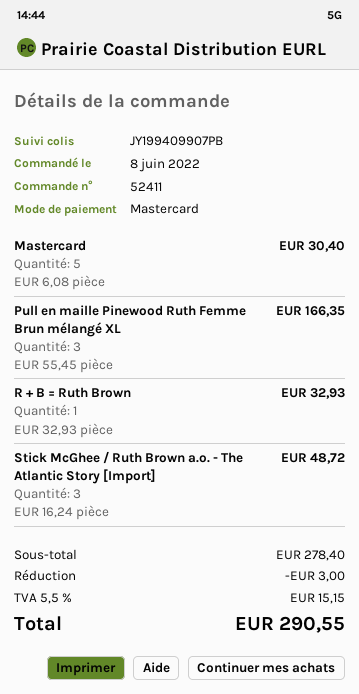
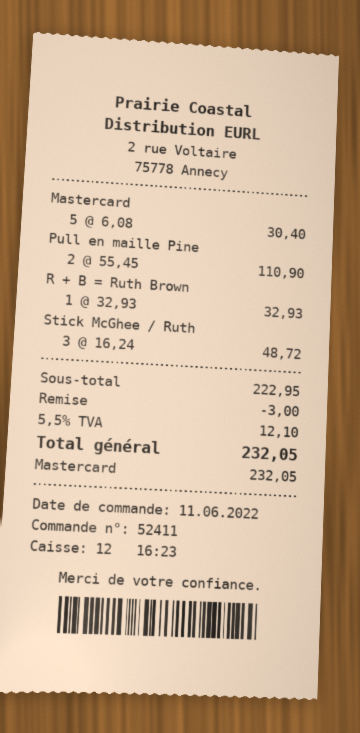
order date: 2022-06-08 -> 2022-06-11
Pull en maille Pinewood Ruth Femme Brun mélangé XL: 3 x 55.45 = 166.35 -> 2 x 55.45 = 110.90
subtotal: 278.40 -> 222.95
tax: 5.5% = 15.15 -> 5.5% = 12.10
total: 290.55 -> 232.05

